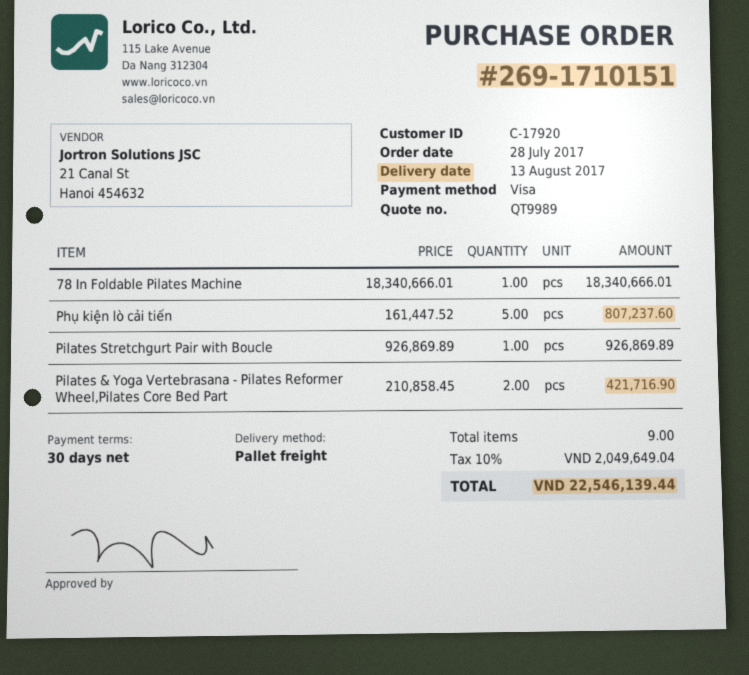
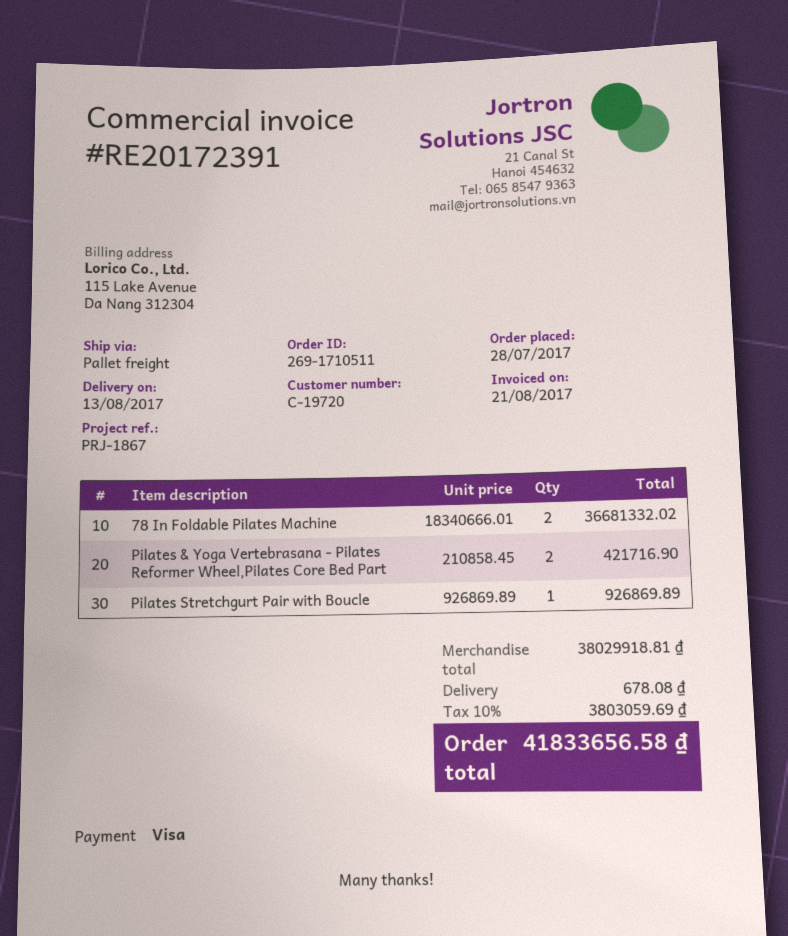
order number: 269-1710151 -> 269-1710511
customer number: C-17920 -> C-19720
78 In Foldable Pilates Machine: 1 x 18340666.01 = 18340666.01 -> 2 x 18340666.01 = 36681332.02
Phụ kiện lò cải tiến: 5 x 161447.52 = 807237.60 -> none
shipping: none -> 678.08
tax: 10% = 2049649.04 -> 10% = 3803059.69
total: 22546139.44 -> 41833656.58

